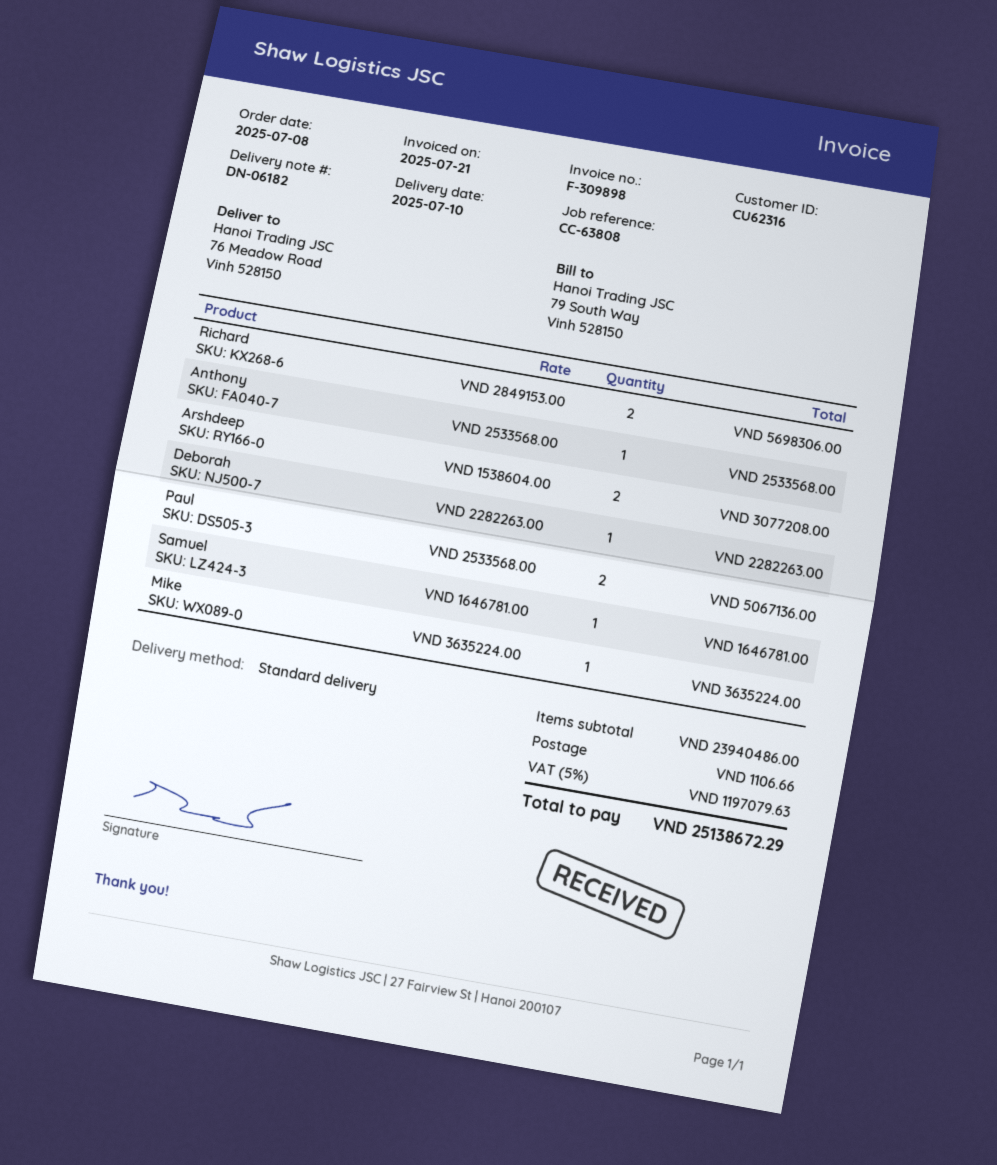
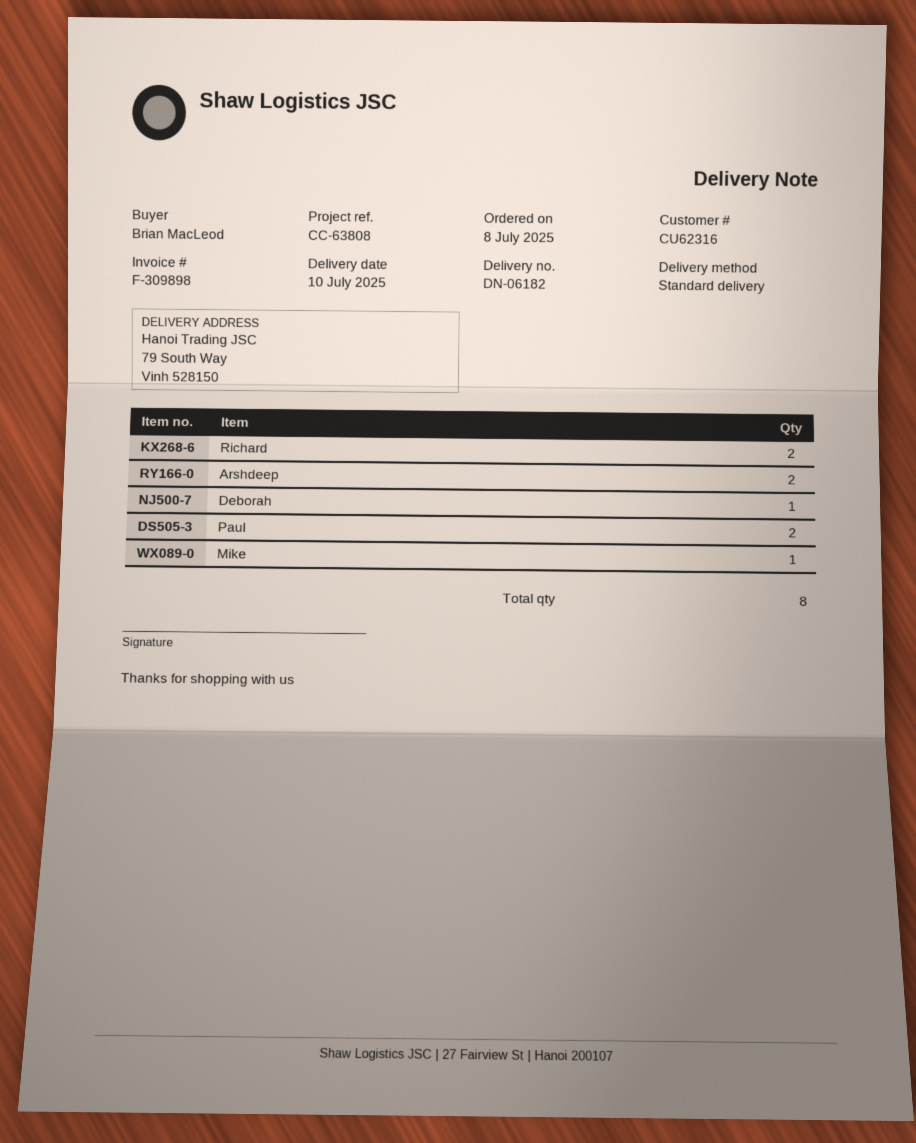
ship to: 76 Meadow Road, Vinh 528150 -> 79 South Way, Vinh 528150
Anthony: 1 -> none
Samuel: 1 -> none

